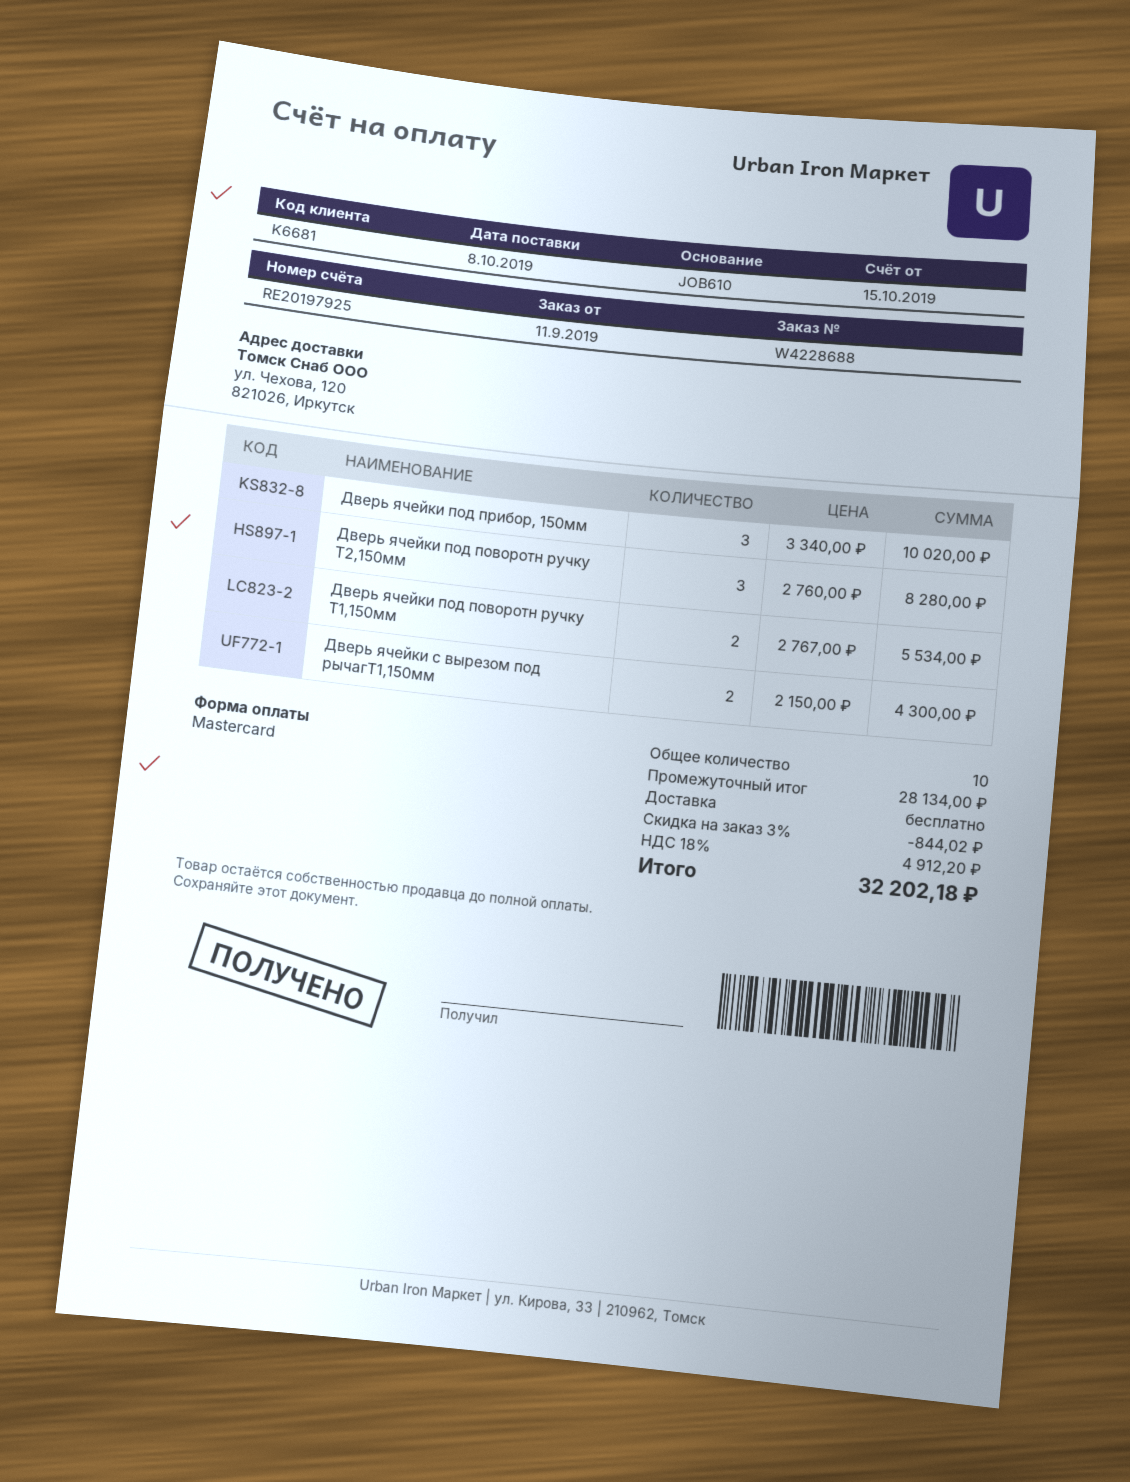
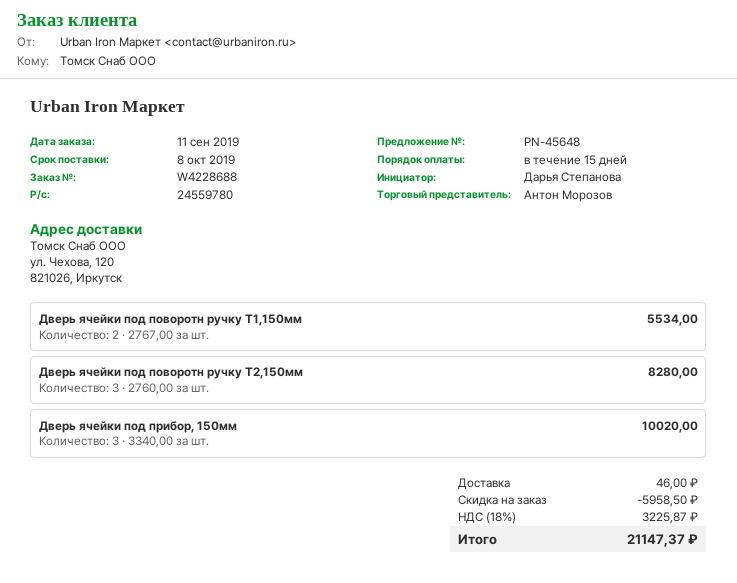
Дверь ячейки с вырезом под рычагТ1,150мм: 2 x 2150.00 = 4300.00 -> none
discount: 844.02 -> 5958.50
shipping: 0.00 -> 46.00
tax: 18% = 4912.20 -> 18% = 3225.87
total: 32202.18 -> 21147.37

